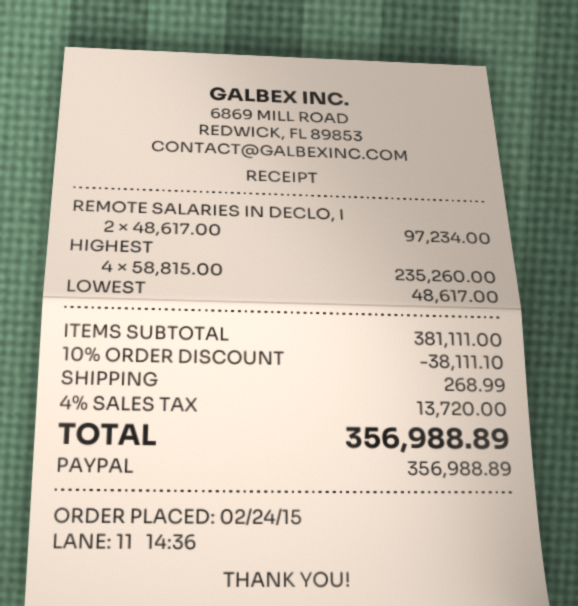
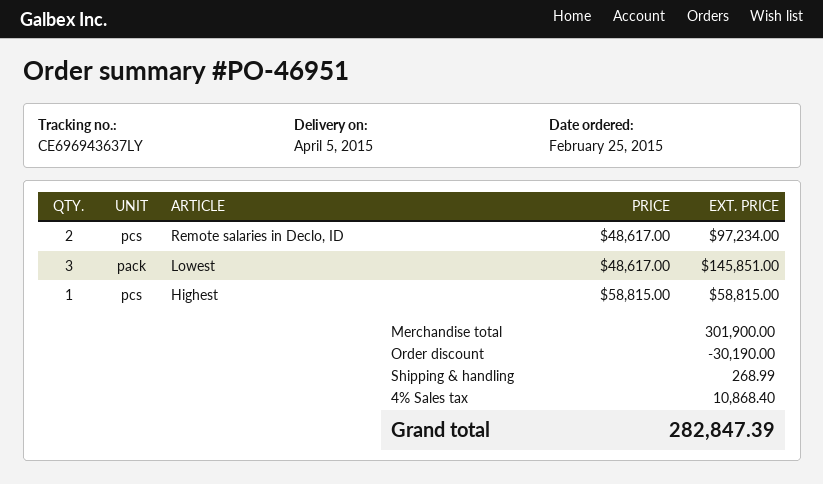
order date: 2015-02-24 -> 2015-02-25
HIGHEST: 4 x 58815.00 = 235260.00 -> 1 x 58815.00 = 58815.00
LOWEST: 1 x 48617.00 = 48617.00 -> 3 x 48617.00 = 145851.00
subtotal: 381111.00 -> 301900.00
discount: 38111.10 -> 30190.00
tax: 4% = 13720.00 -> 4% = 10868.40
total: 356988.89 -> 282847.39

